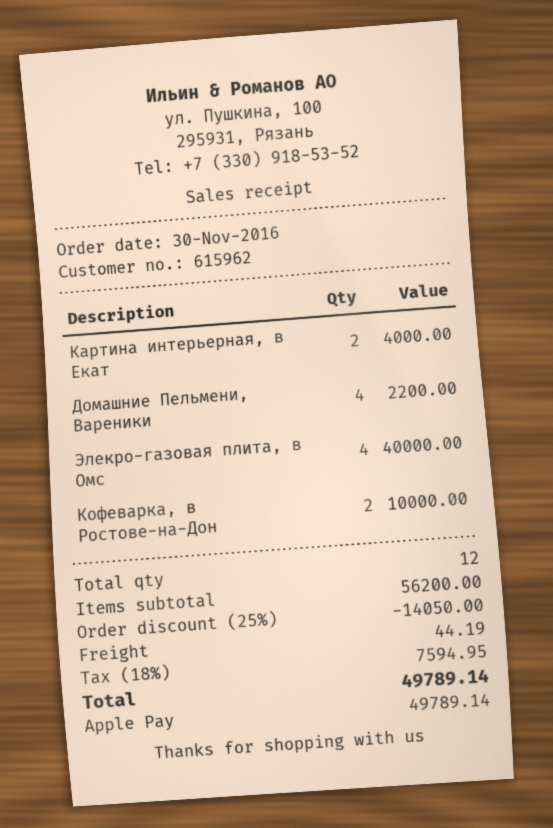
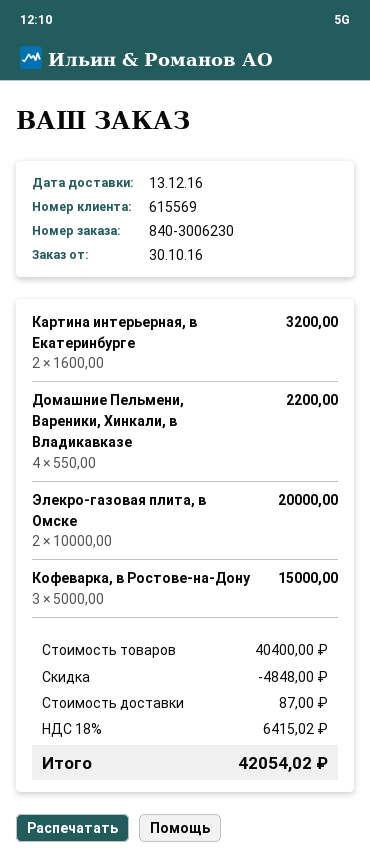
order date: 2016-11-30 -> 2016-10-30
customer number: 615962 -> 615569
Картина интерьерная, в Екат: 2 for 4000.00 -> 2 for 3200.00
Элекро-газовая плита, в Омс: 4 for 40000.00 -> 2 for 20000.00
Кофеварка, в Ростове-на-Дон: 2 for 10000.00 -> 3 for 15000.00
subtotal: 56200.00 -> 40400.00
discount: 14050.00 -> 4848.00
shipping: 44.19 -> 87.00
tax: 18% = 7594.95 -> 18% = 6415.02
total: 49789.14 -> 42054.02

